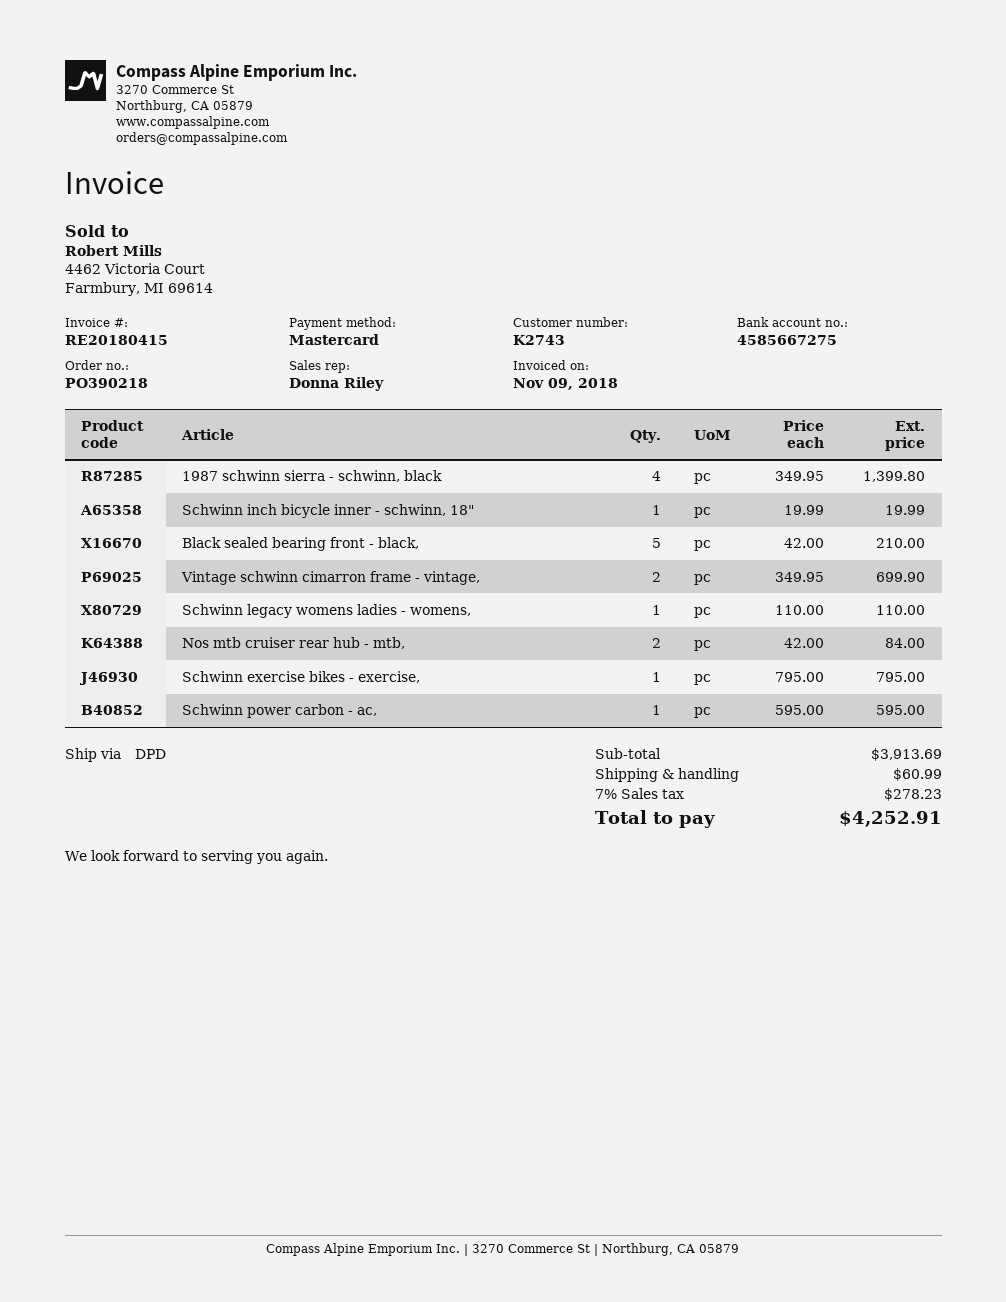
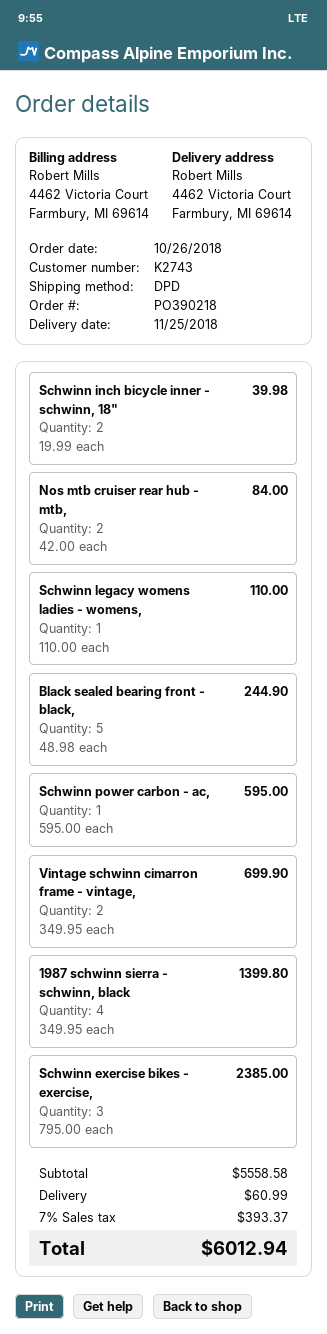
Schwinn inch bicycle inner - schwinn, 18": 1 x 19.99 = 19.99 -> 2 x 19.99 = 39.98
Black sealed bearing front - black,: 5 x 42.00 = 210.00 -> 5 x 48.98 = 244.90
Schwinn exercise bikes - exercise,: 1 x 795.00 = 795.00 -> 3 x 795.00 = 2385.00
subtotal: 3913.69 -> 5558.58
tax: 7% = 278.23 -> 7% = 393.37
total: 4252.91 -> 6012.94

